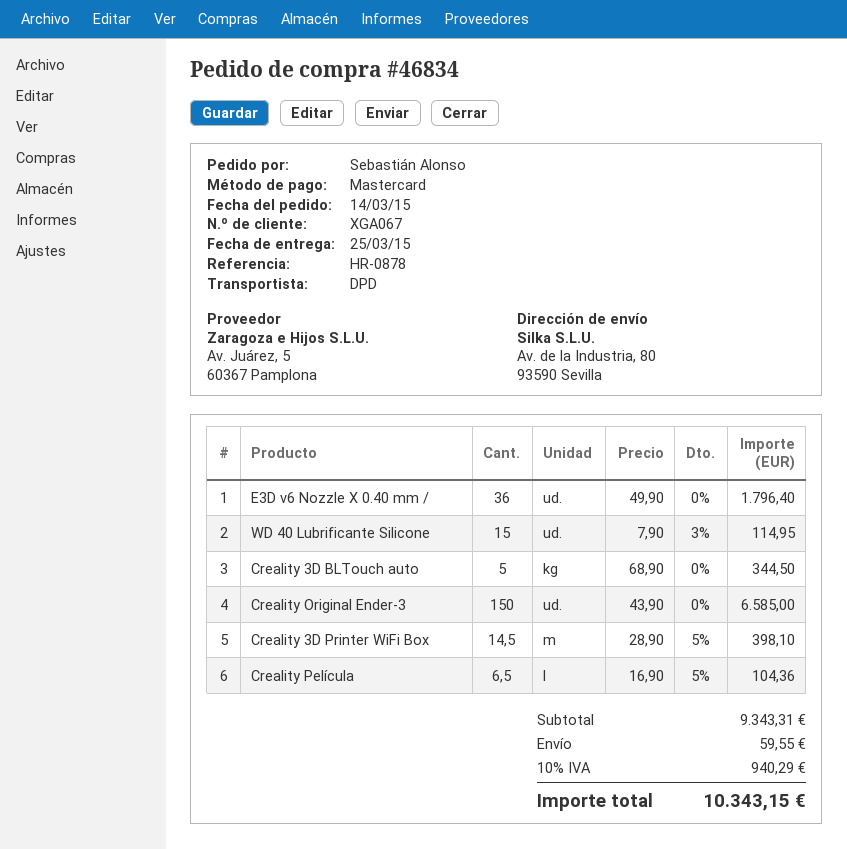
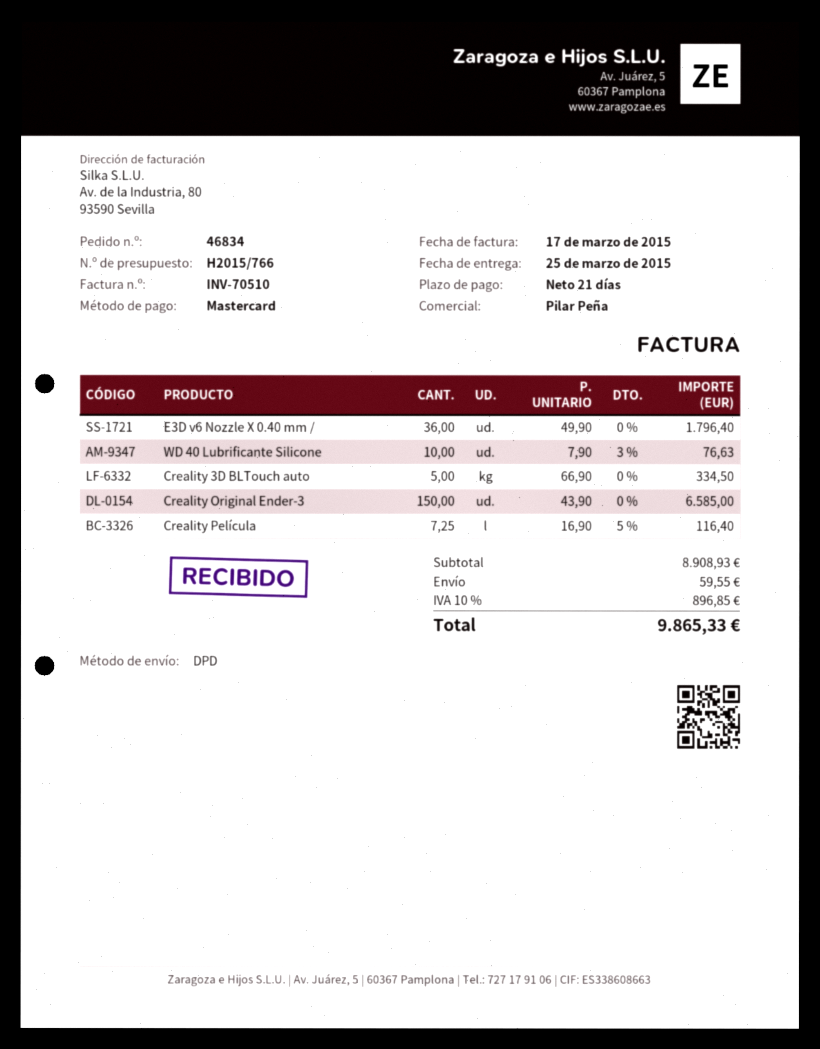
WD 40 Lubrificante Silicone: 15 x 7.90 - 3% = 114.95 -> 10 x 7.90 - 3% = 76.63
Creality 3D BLTouch auto: 5 x 68.90 = 344.50 -> 5 x 66.90 = 334.50
Creality 3D Printer WiFi Box: 14.5 x 28.90 - 5% = 398.10 -> none
Creality Película: 6.5 x 16.90 - 5% = 104.36 -> 7.25 x 16.90 - 5% = 116.40
subtotal: 9343.31 -> 8908.93
tax: 10% = 940.29 -> 10% = 896.85
total: 10343.15 -> 9865.33

